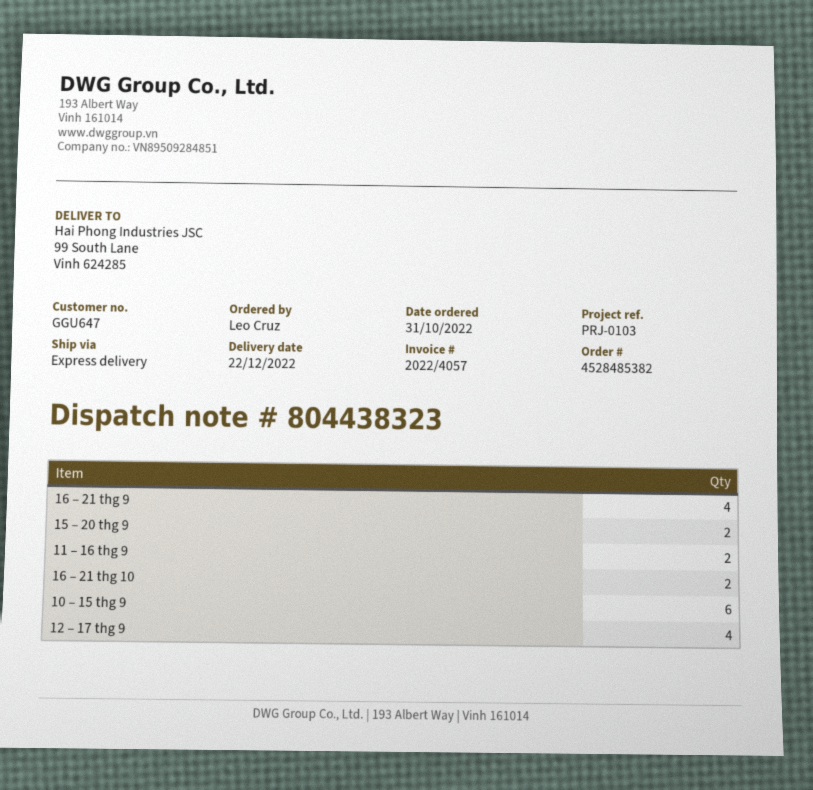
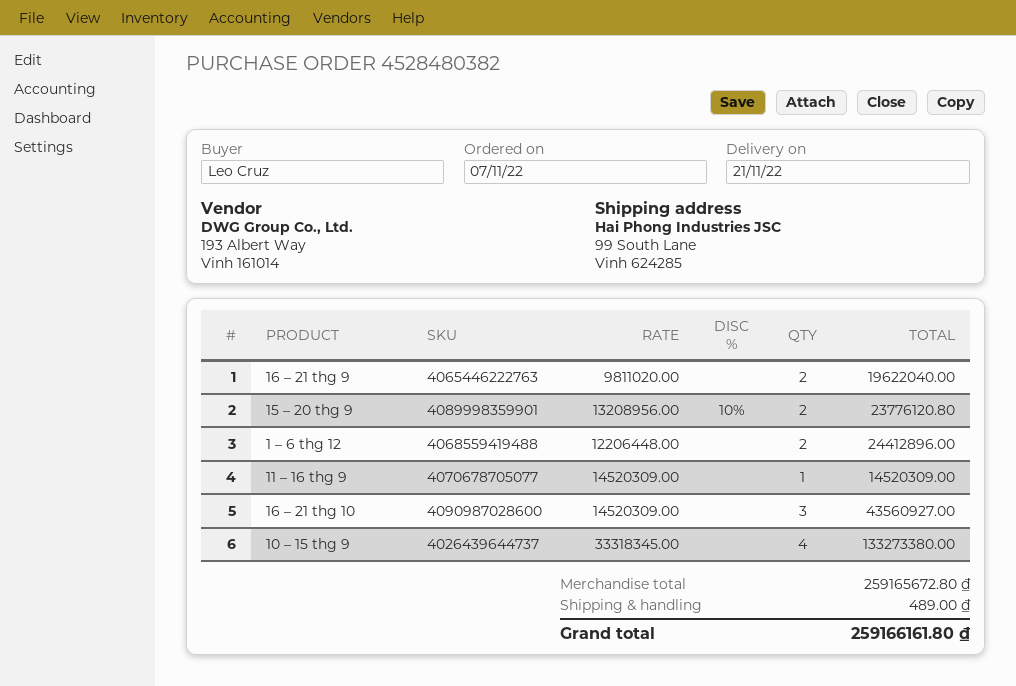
order number: 4528485382 -> 4528480382
order date: 2022-10-31 -> 2022-11-07
delivery date: 2022-12-22 -> 2022-11-21
16 – 21 thg 9: 4 -> 2
11 – 16 thg 9: 2 -> 1
16 – 21 thg 10: 2 -> 3
10 – 15 thg 9: 6 -> 4
12 – 17 thg 9: 4 -> none
1 – 6 thg 12: none -> 2

